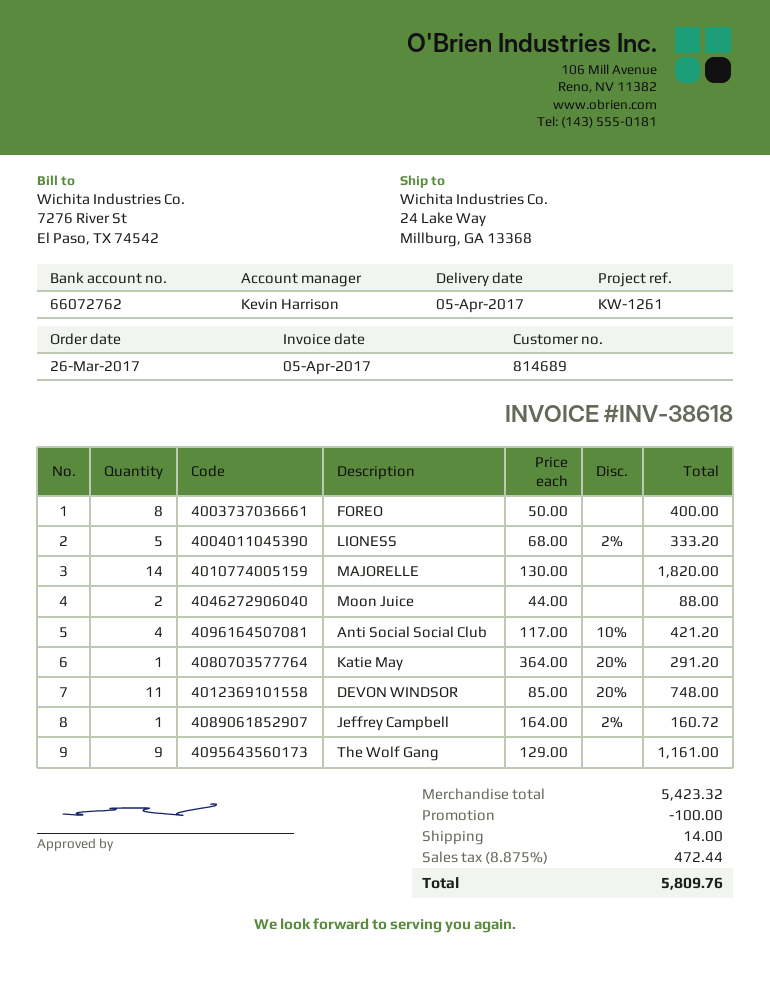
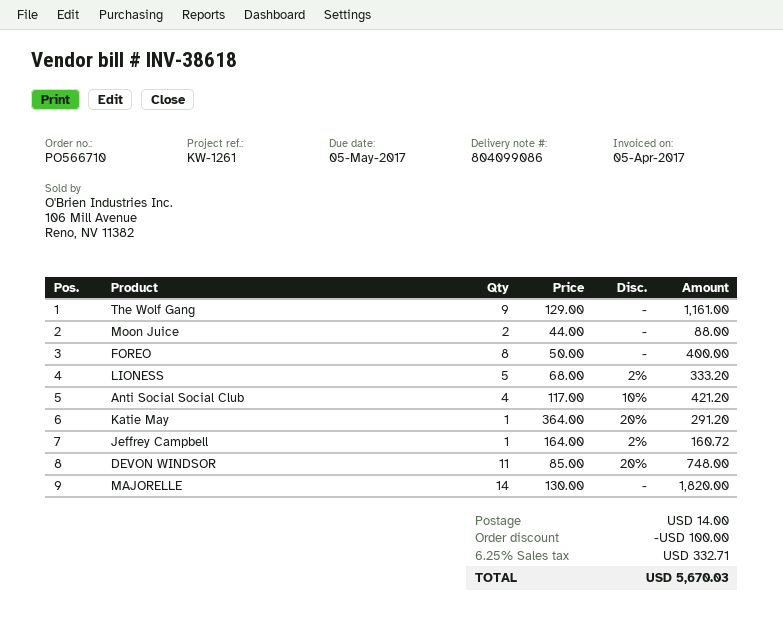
tax: 8.875% = 472.44 -> 6.25% = 332.71
total: 5809.76 -> 5670.03

